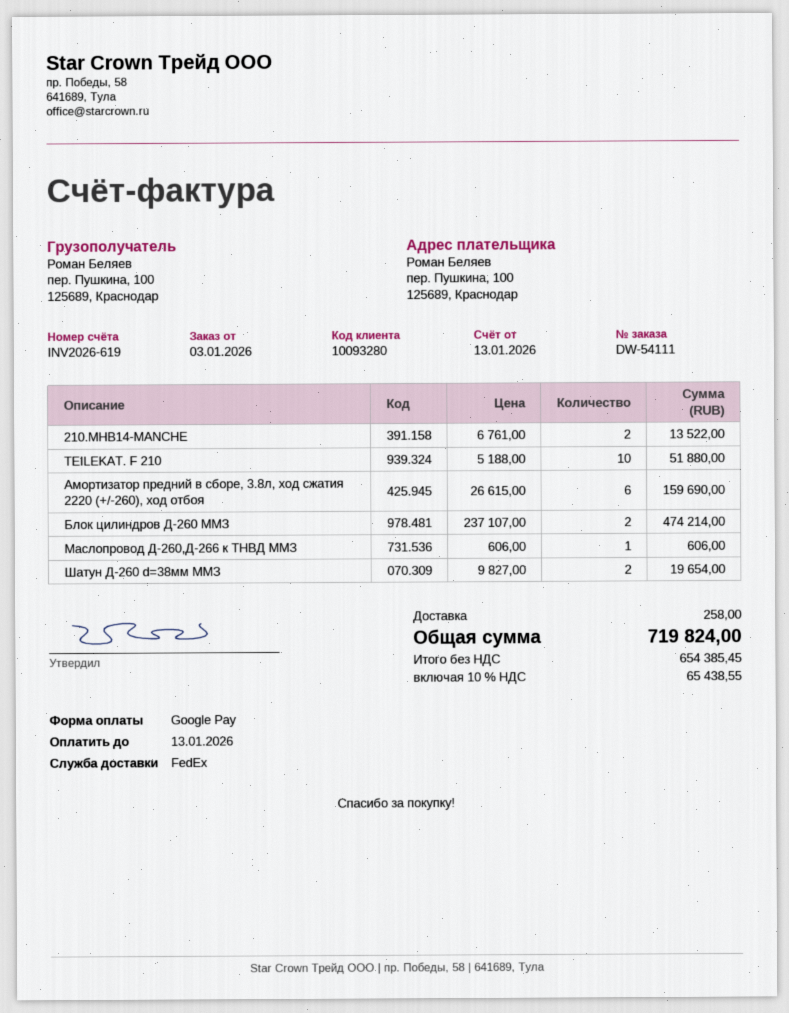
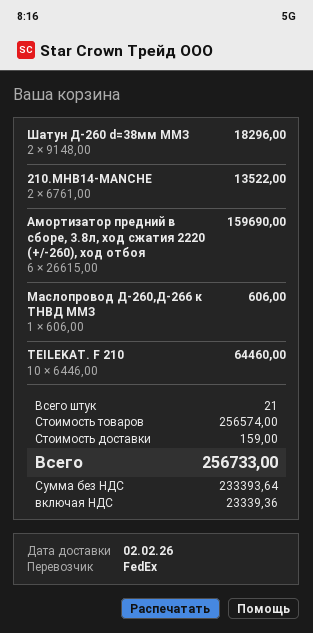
TEILEKAT. F 210: 10 x 5188.00 = 51880.00 -> 10 x 6446.00 = 64460.00
Блок цилиндров Д-260 ММЗ: 2 x 237107.00 = 474214.00 -> none
Шатун Д-260 d=38мм ММЗ: 2 x 9827.00 = 19654.00 -> 2 x 9148.00 = 18296.00
shipping: 258.00 -> 159.00
net: 654385.45 -> 233393.64
tax: 65438.55 -> 23339.36
total: 719824.00 -> 256733.00

